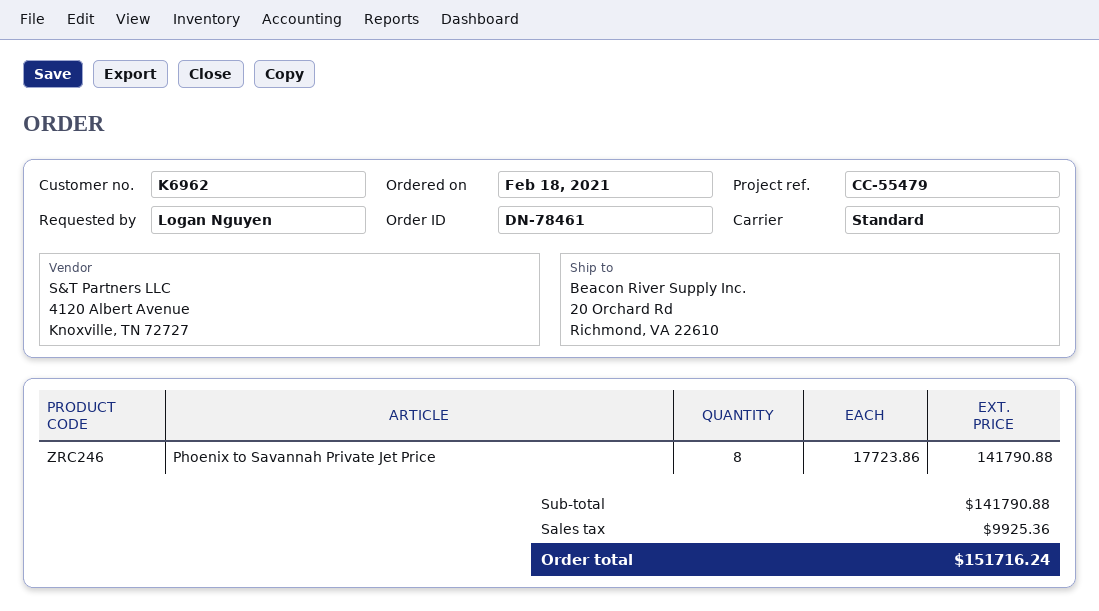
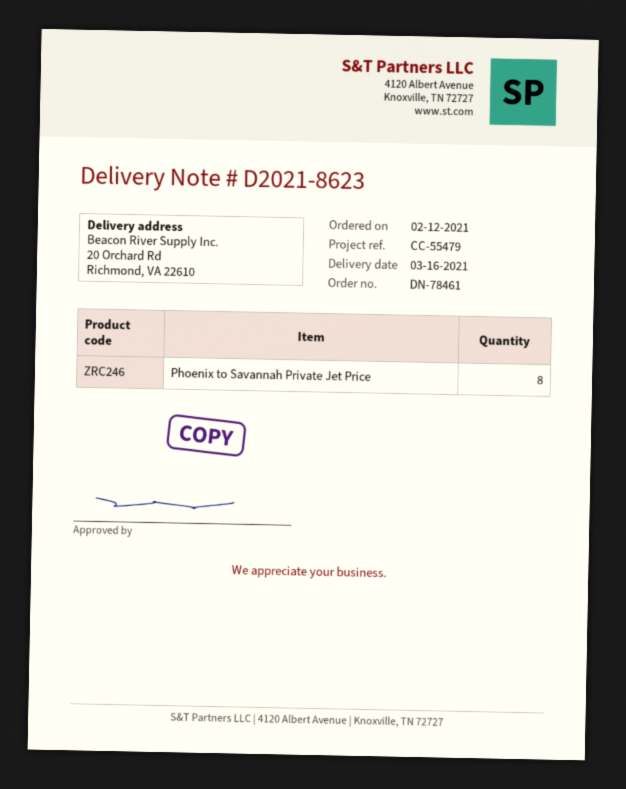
order date: 2021-02-18 -> 2021-02-12

